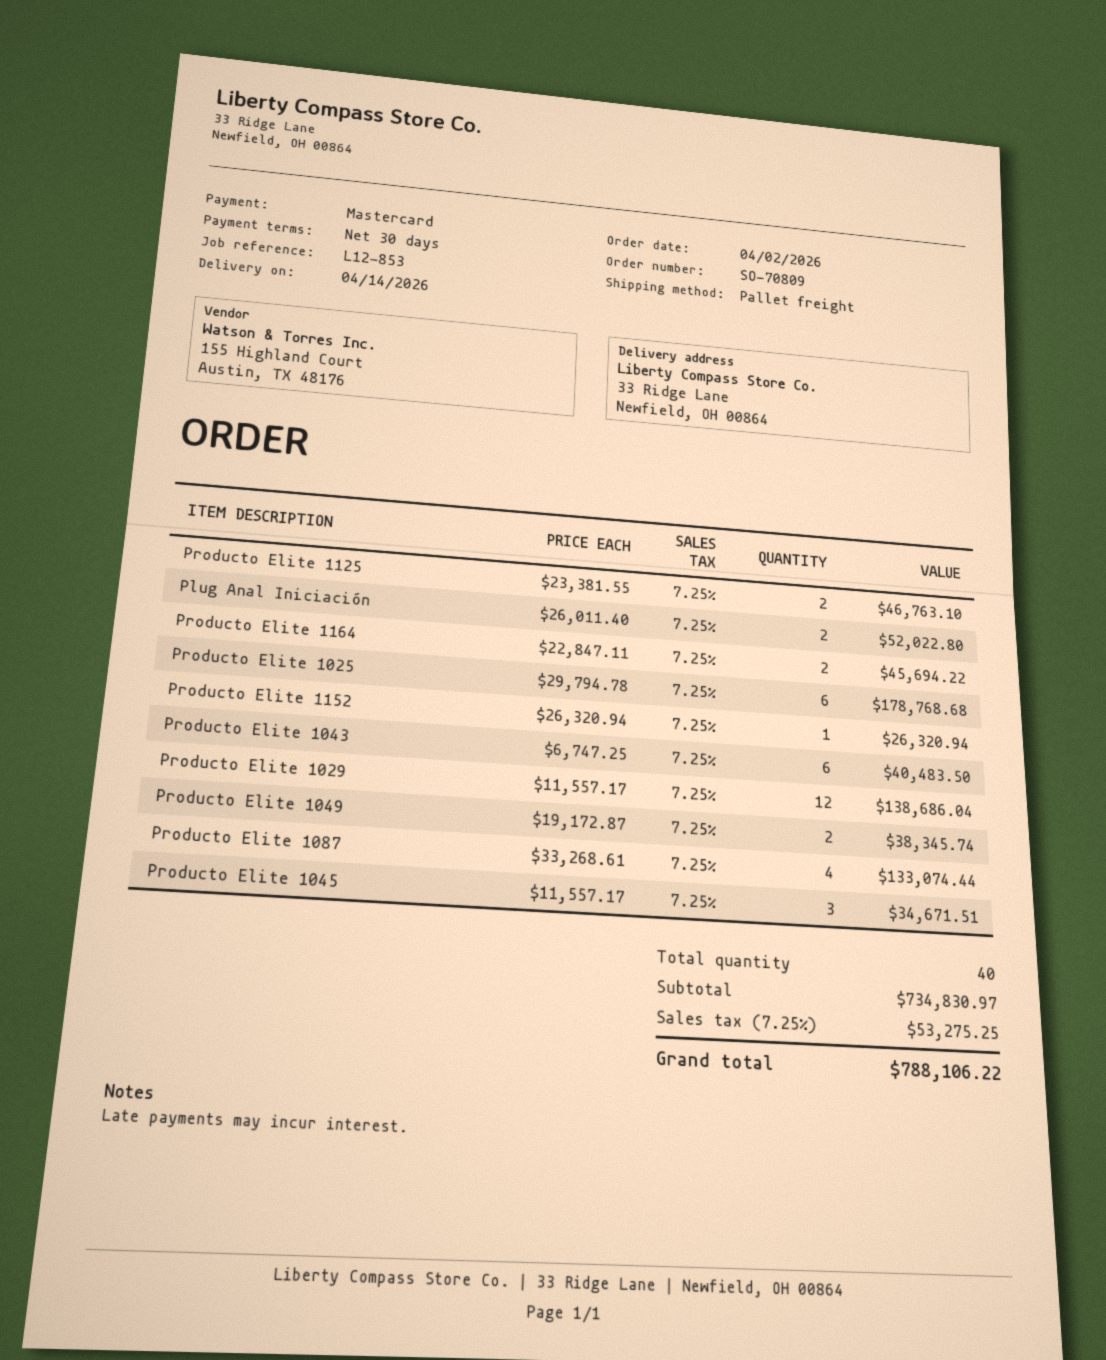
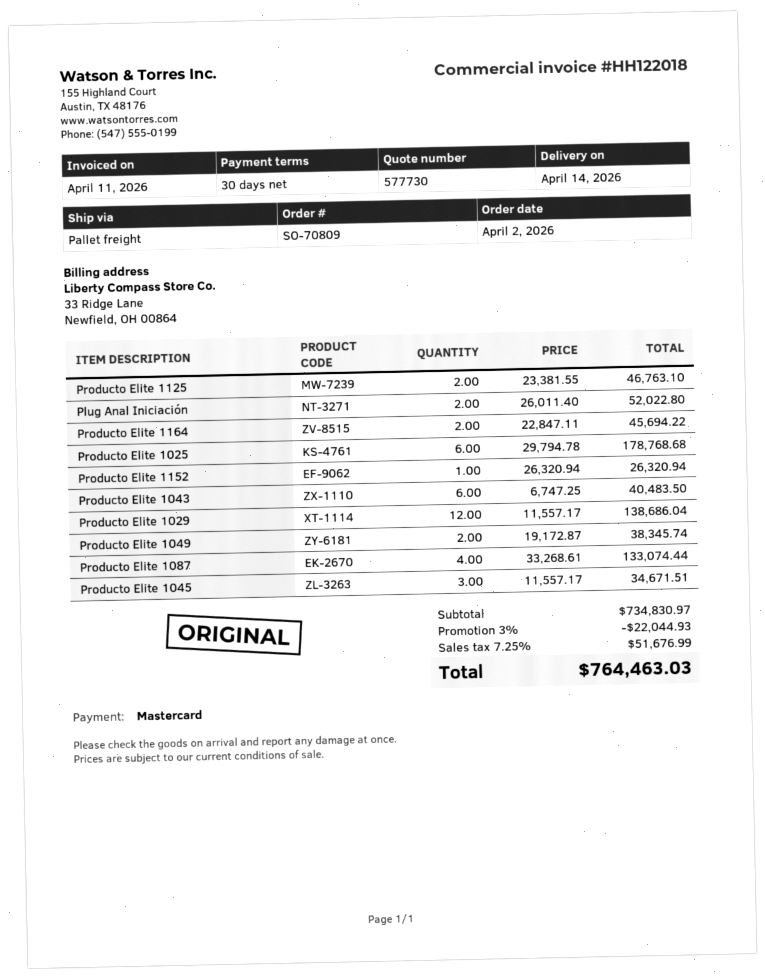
discount: none -> 3% = 22044.93
tax: 7.25% = 53275.25 -> 7.25% = 51676.99
total: 788106.22 -> 764463.03

